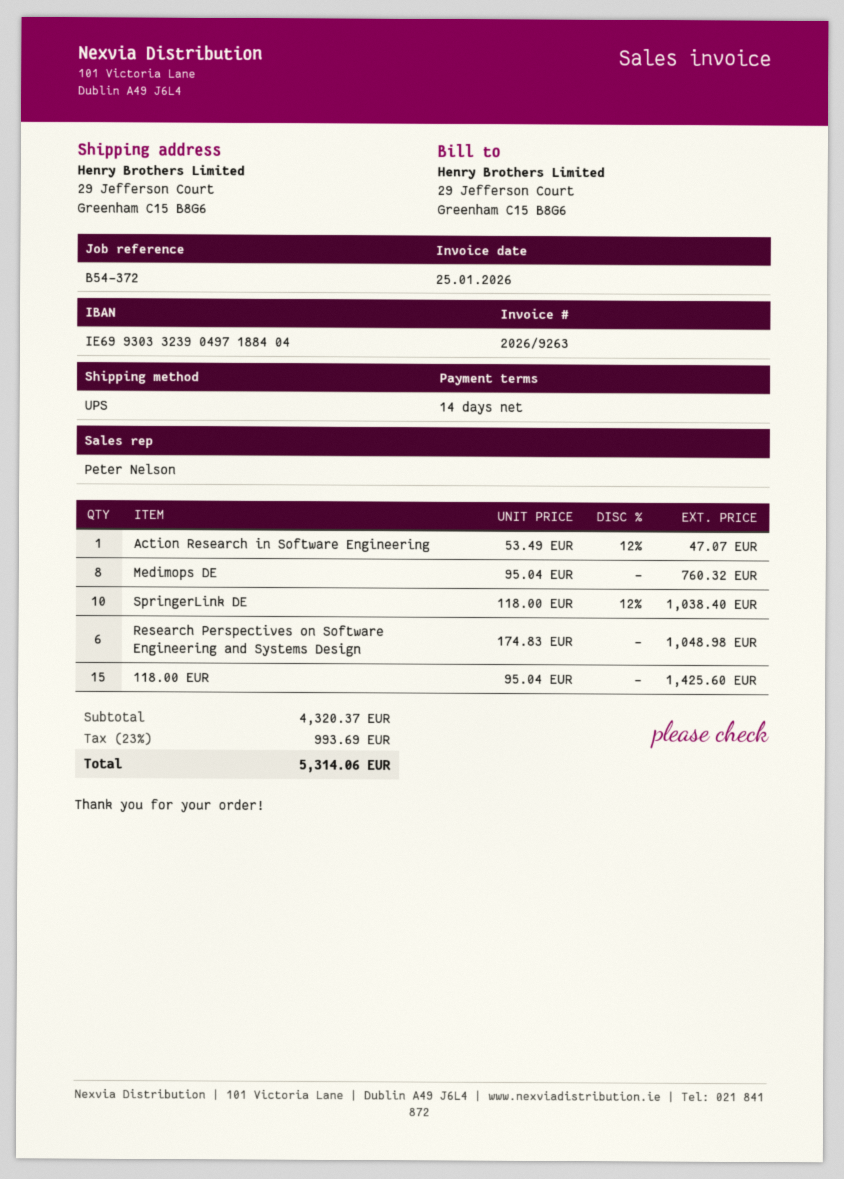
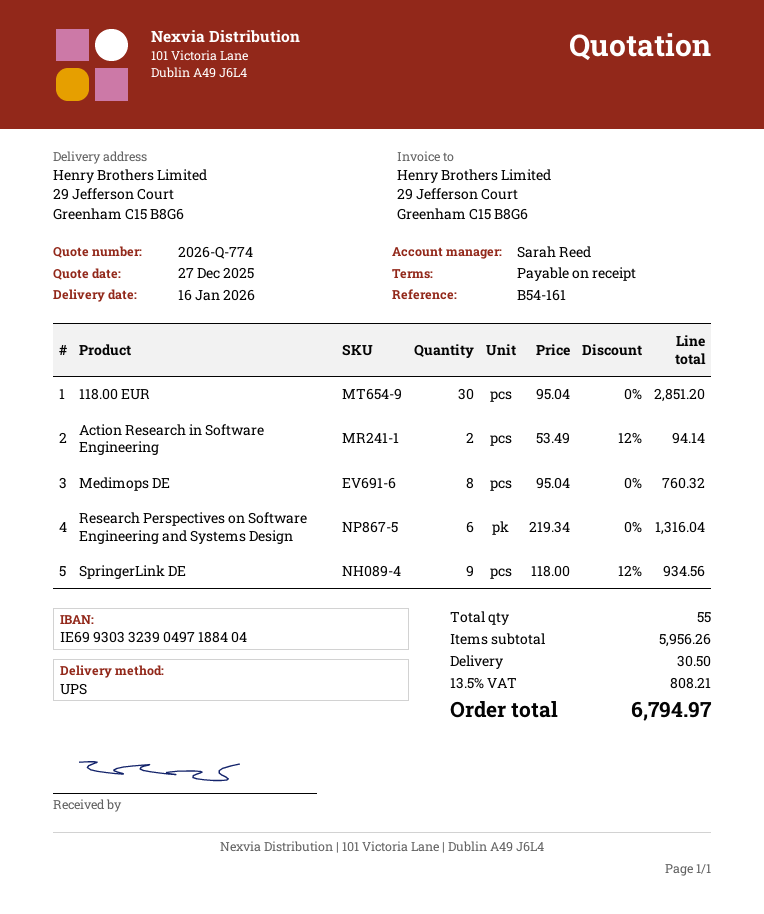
payment terms: 14 days -> on receipt
reference: B54-372 -> B54-161
sales rep: Peter Nelson -> Sarah Reed
Action Research in Software Engineering: 1 x 53.49 - 12% = 47.07 -> 2 x 53.49 - 12% = 94.14
SpringerLink DE: 10 x 118.00 - 12% = 1038.40 -> 9 x 118.00 - 12% = 934.56
Research Perspectives on Software Engineering and Systems Design: 6 x 174.83 = 1048.98 -> 6 x 219.34 = 1316.04
118.00 EUR: 15 x 95.04 = 1425.60 -> 30 x 95.04 = 2851.20
subtotal: 4320.37 -> 5956.26
shipping: none -> 30.50
tax: 23% = 993.69 -> 13.5% = 808.21
total: 5314.06 -> 6794.97

